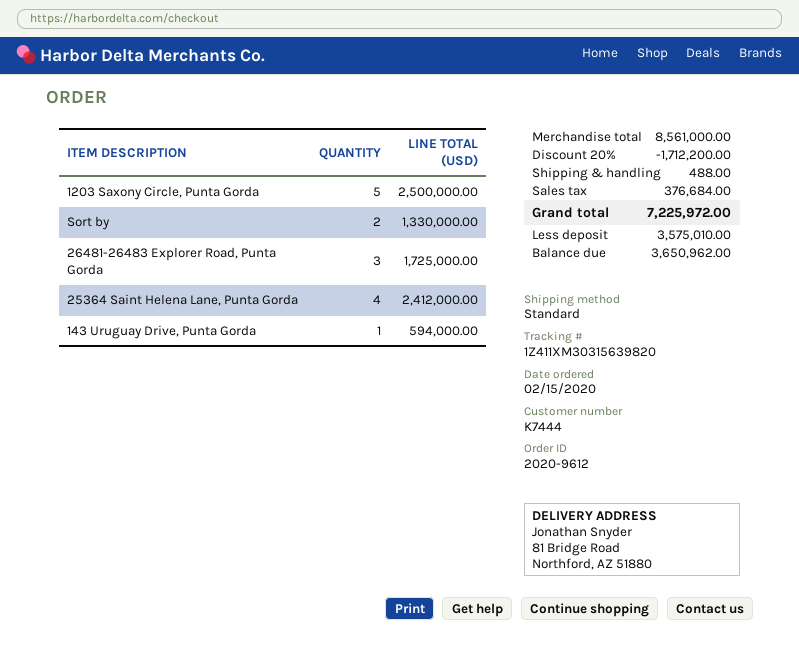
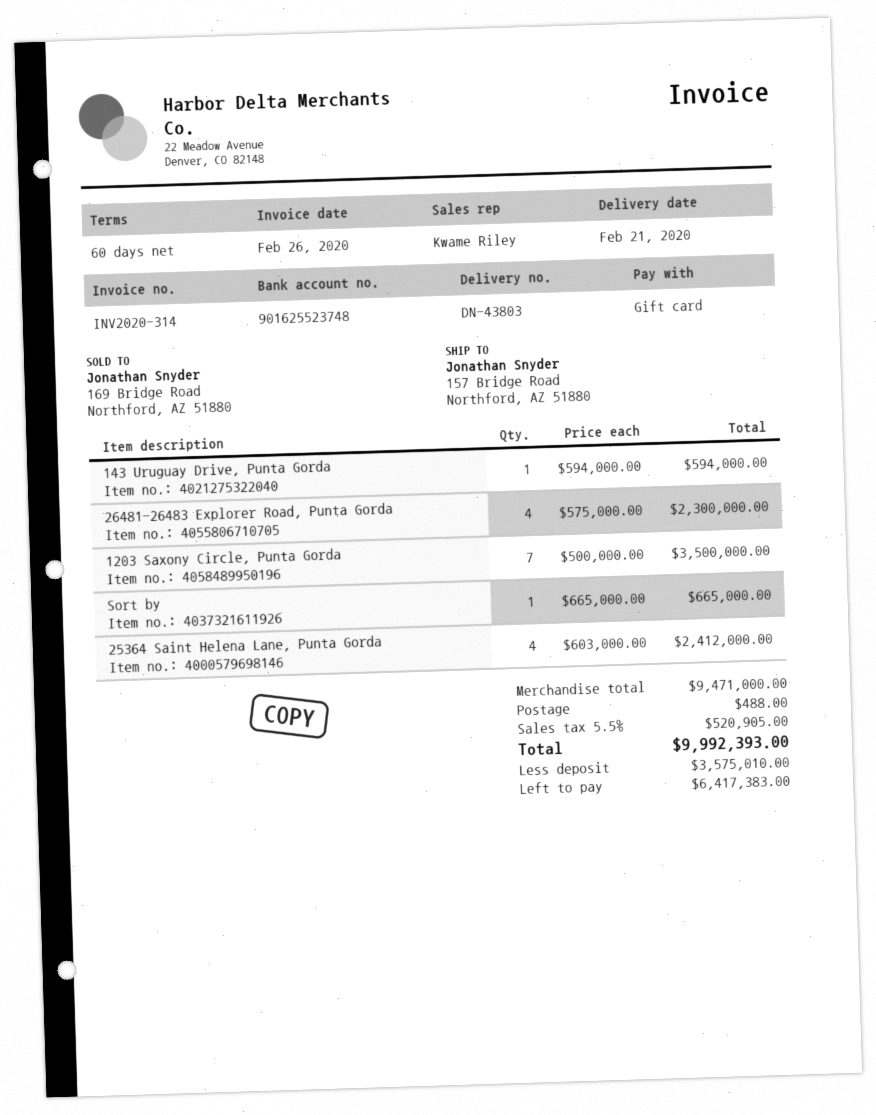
ship to: 81 Bridge Road, Northford, AZ 51880 -> 157 Bridge Road, Northford, AZ 51880
1203 Saxony Circle, Punta Gorda: 5 for 2500000.00 -> 7 for 3500000.00
Sort by: 2 for 1330000.00 -> 1 for 665000.00
26481-26483 Explorer Road, Punta Gorda: 3 for 1725000.00 -> 4 for 2300000.00
subtotal: 8561000.00 -> 9471000.00
discount: 20% = 1712200.00 -> none
tax: 376684.00 -> 520905.00
total: 7225972.00 -> 9992393.00
balance: 3650962.00 -> 6417383.00

